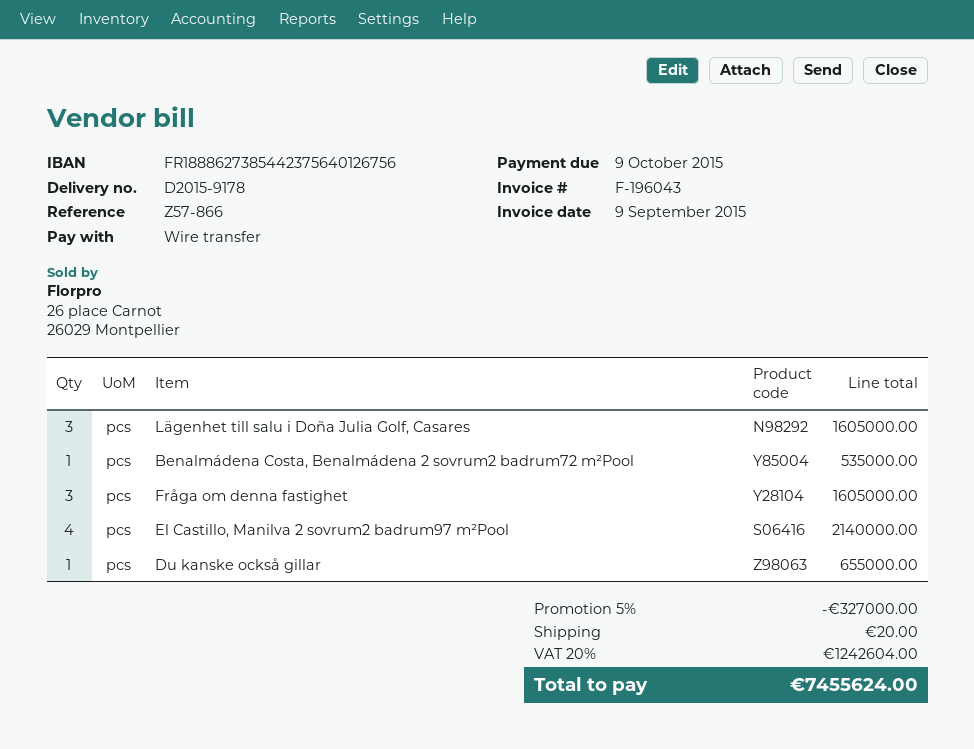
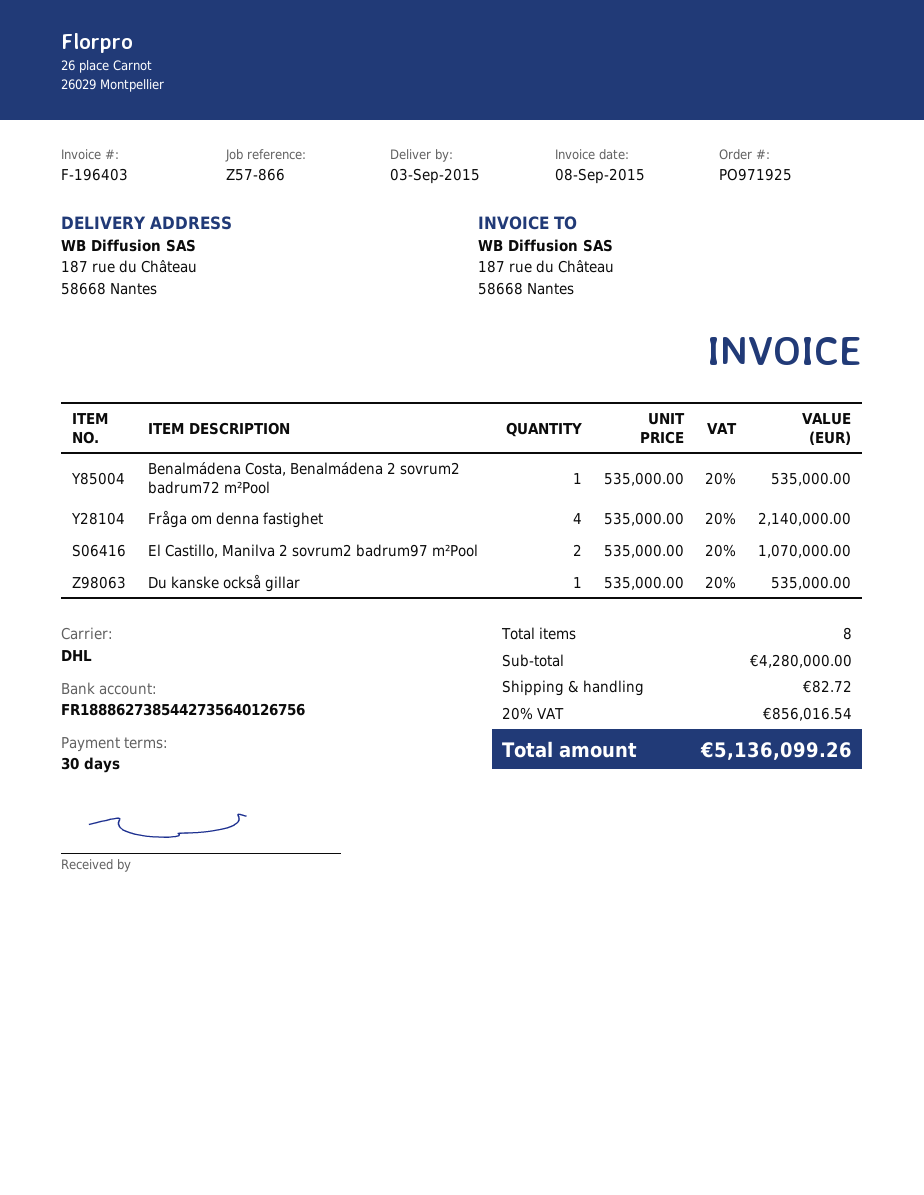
invoice number: F-196043 -> F-196403
invoice date: 2015-09-09 -> 2015-09-08
bank account: FR1888627385442375640126756 -> FR1888627385442735640126756
Lägenhet till salu i Doña Julia Golf, Casares: 3 for 1605000.00 -> none
Fråga om denna fastighet: 3 for 1605000.00 -> 4 for 2140000.00
El Castillo, Manilva 2 sovrum2 badrum97 m²Pool: 4 for 2140000.00 -> 2 for 1070000.00
Du kanske också gillar: 1 for 655000.00 -> 1 for 535000.00
discount: 5% = 327000.00 -> none
shipping: 20.00 -> 82.72
tax: 20% = 1242604.00 -> 20% = 856016.54
total: 7455624.00 -> 5136099.26

